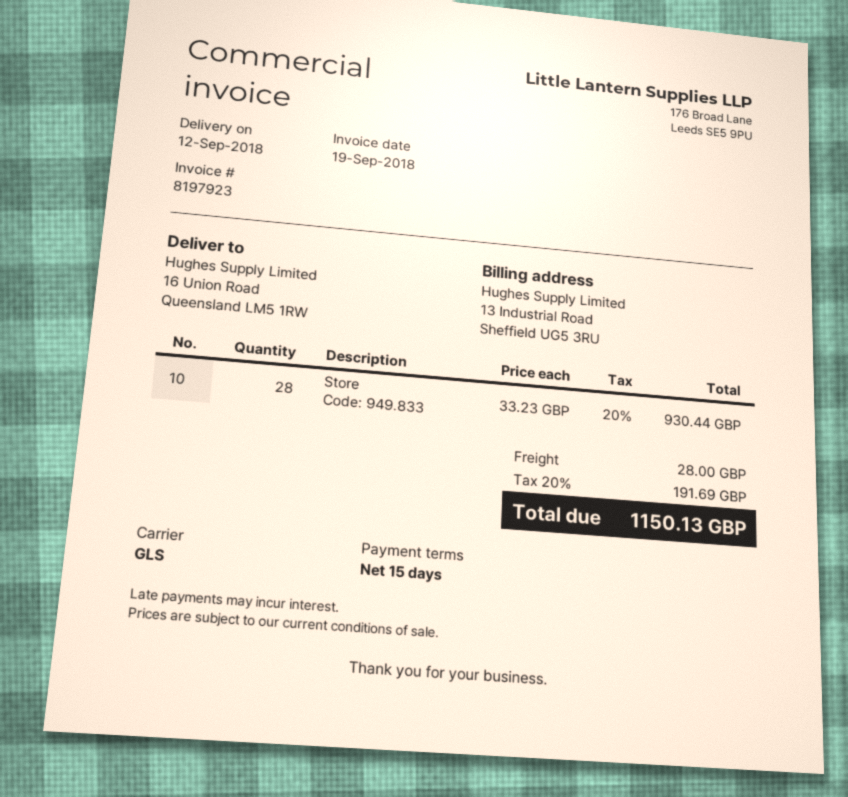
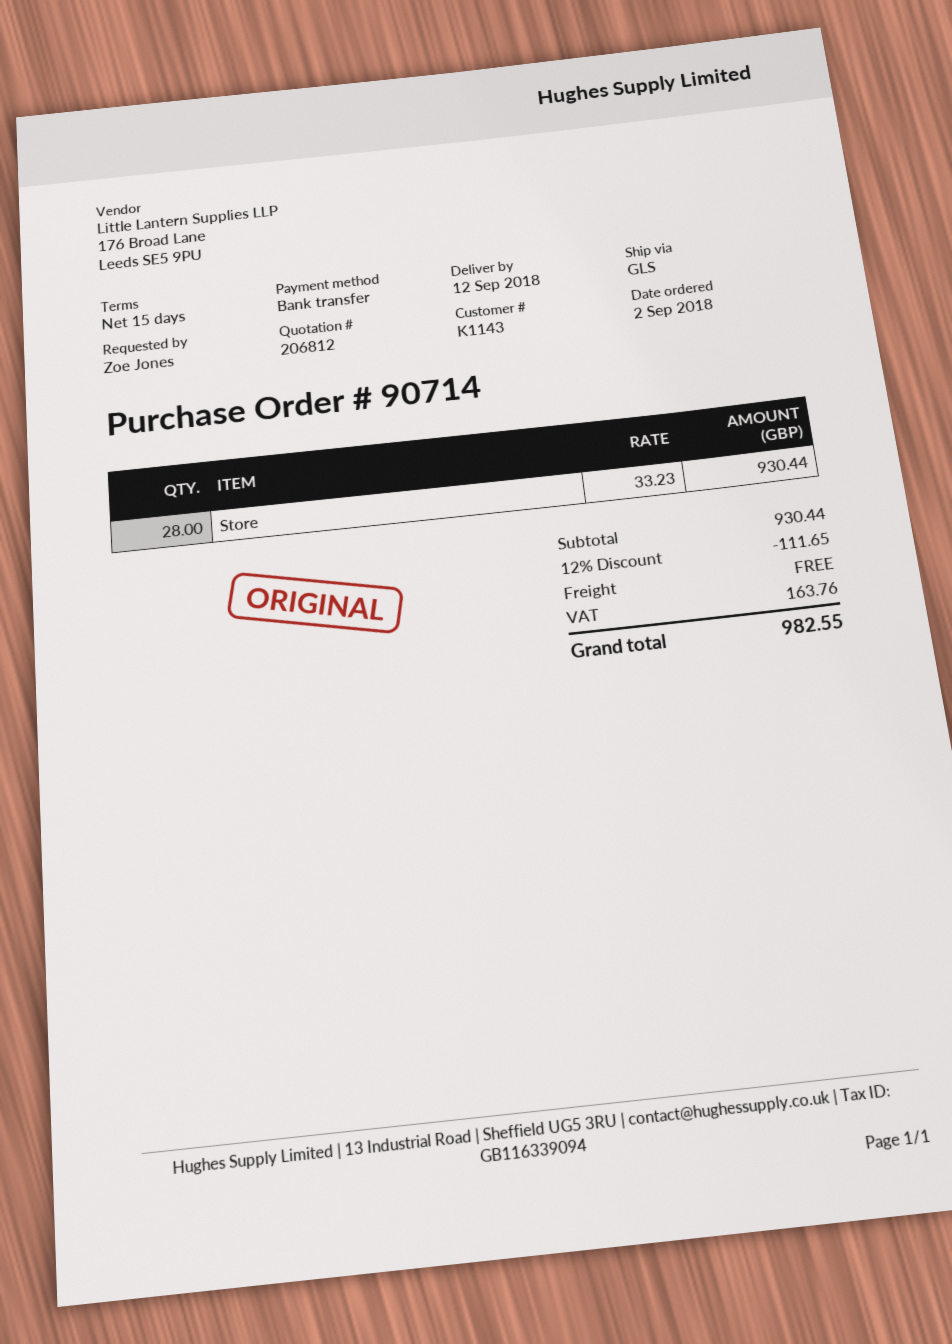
discount: none -> 12% = 111.65
shipping: 28.00 -> 0.00
tax: 191.69 -> 163.76
total: 1150.13 -> 982.55

